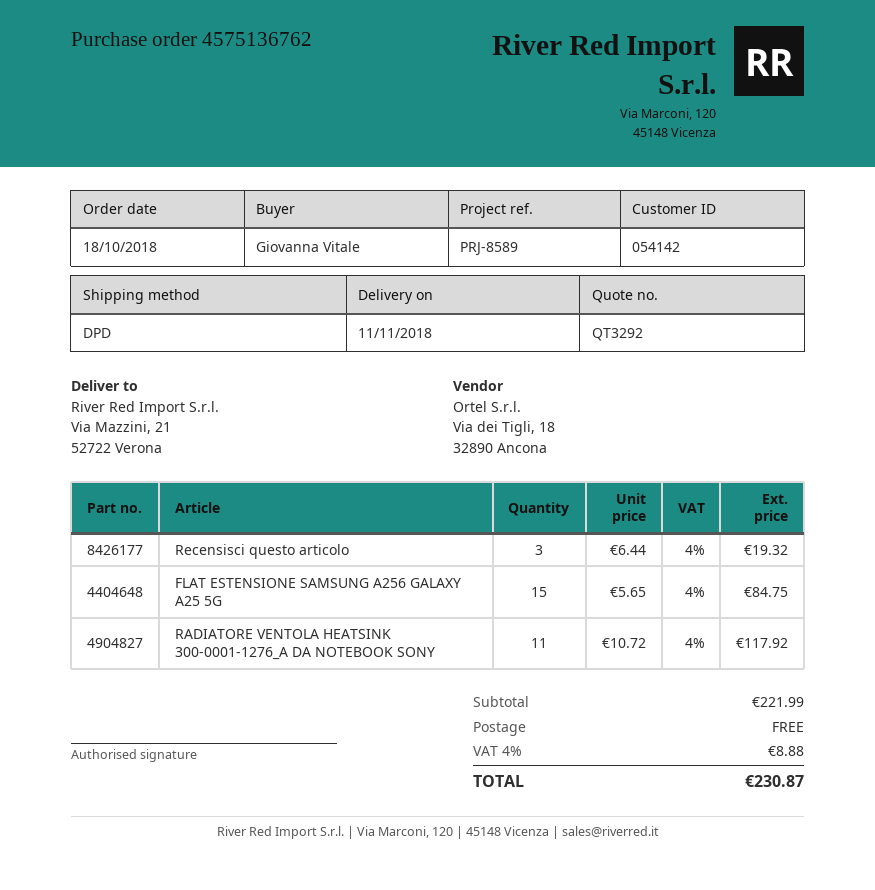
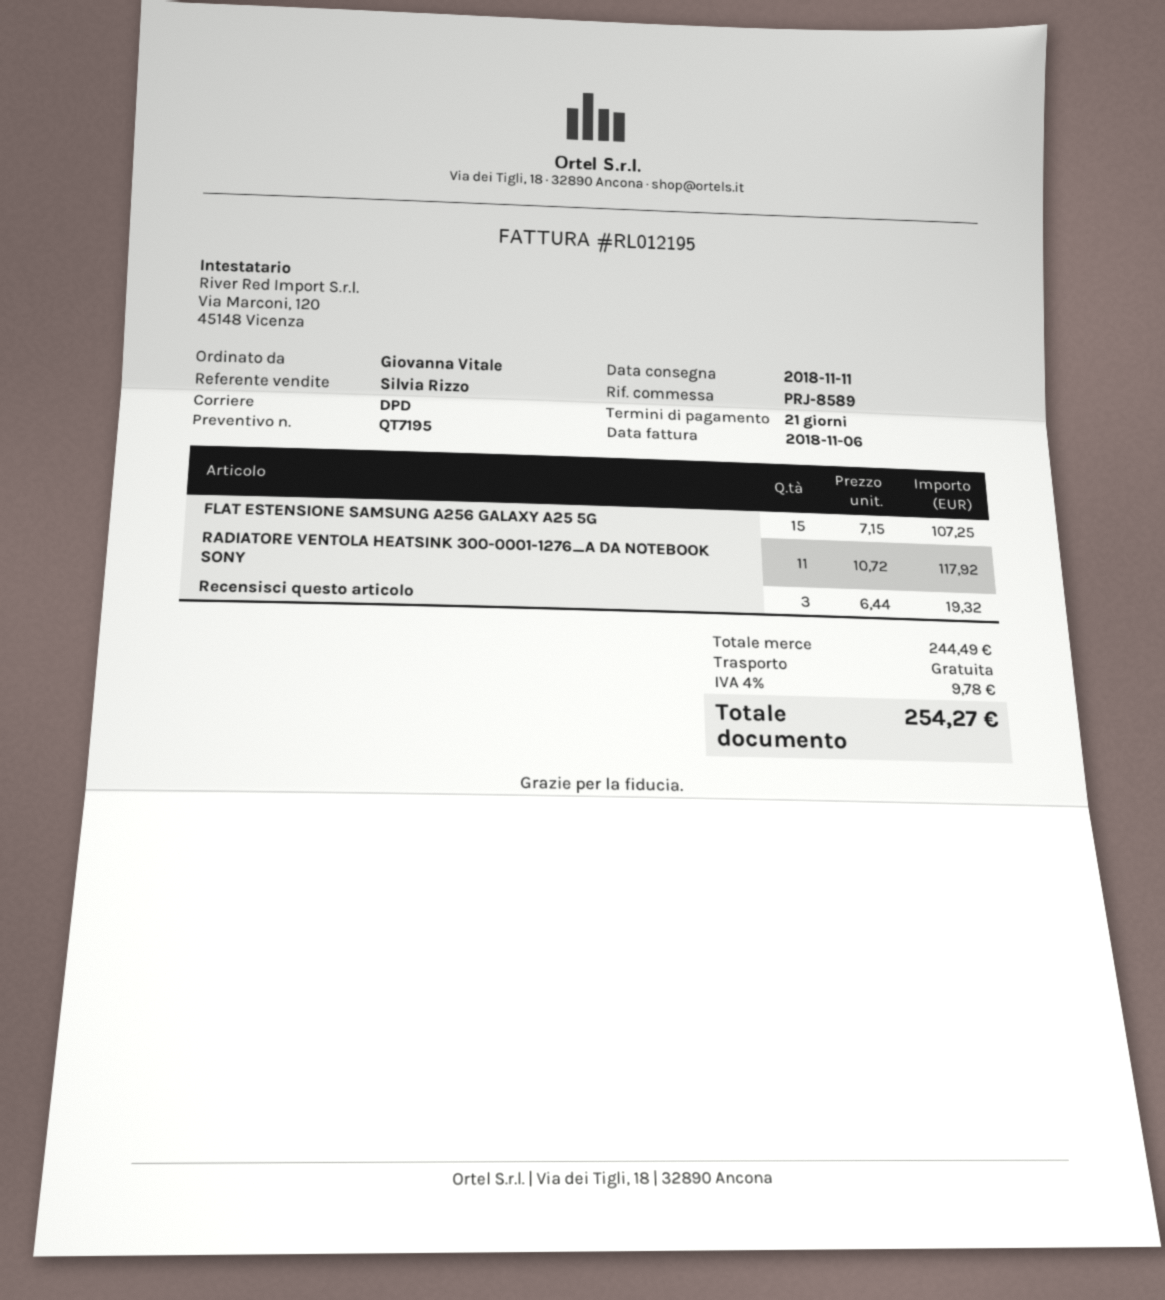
quote number: QT3292 -> QT7195
FLAT ESTENSIONE SAMSUNG A256 GALAXY A25 5G: 15 x 5.65 = 84.75 -> 15 x 7.15 = 107.25
subtotal: 221.99 -> 244.49
tax: 4% = 8.88 -> 4% = 9.78
total: 230.87 -> 254.27

